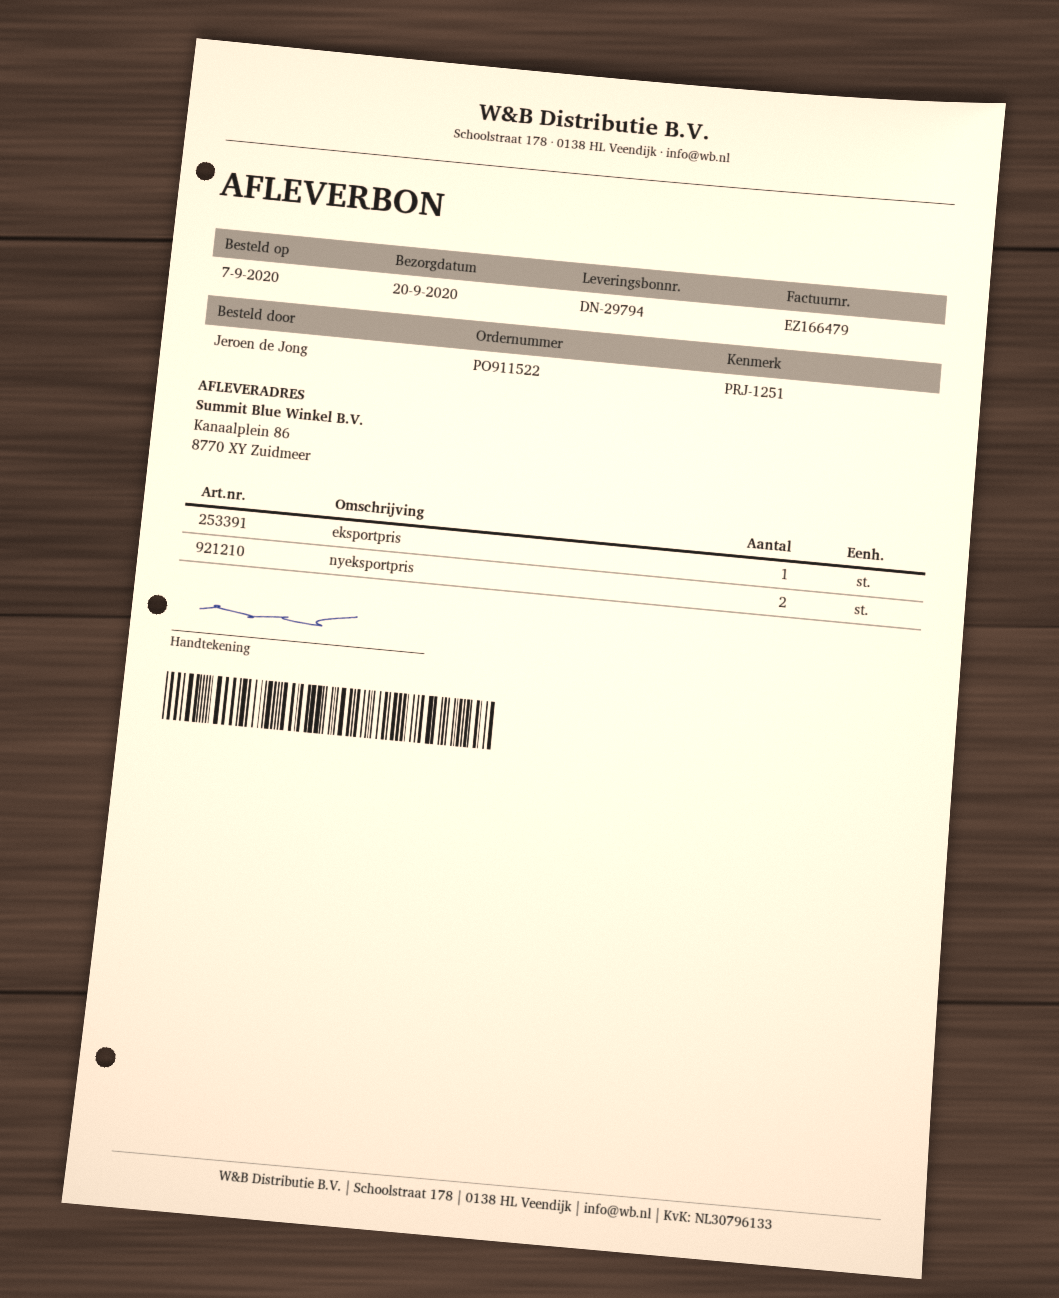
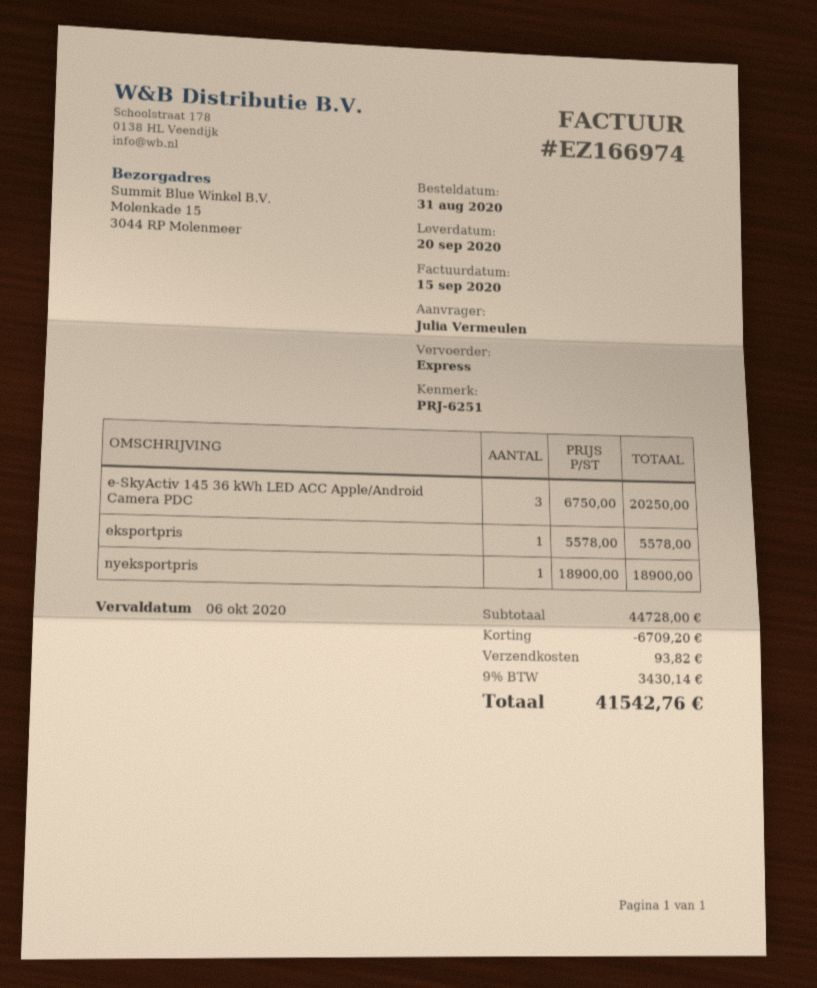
order date: 2020-09-07 -> 2020-08-31
invoice number: EZ166479 -> EZ166974
reference: PRJ-1251 -> PRJ-6251
ordered by: Jeroen de Jong -> Julia Vermeulen
ship to: Kanaalplein 86, 8770 XY Zuidmeer -> Molenkade 15, 3044 RP Molenmeer
nyeksportpris: 2 -> 1
e-SkyActiv 145 36 kWh LED ACC Apple/Android Camera PDC: none -> 3

